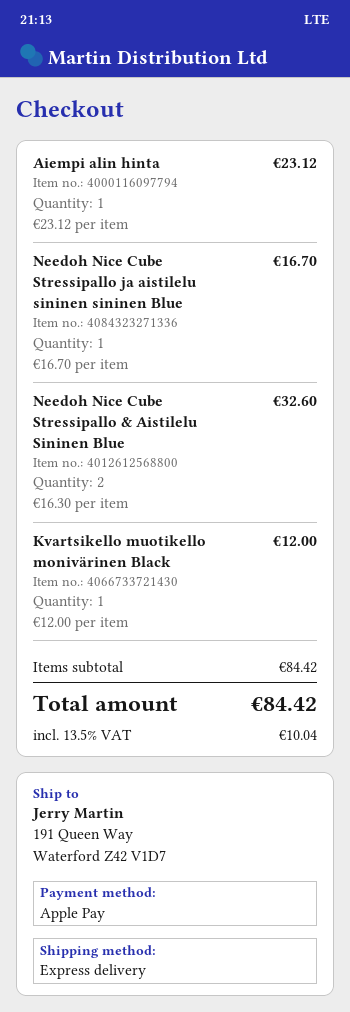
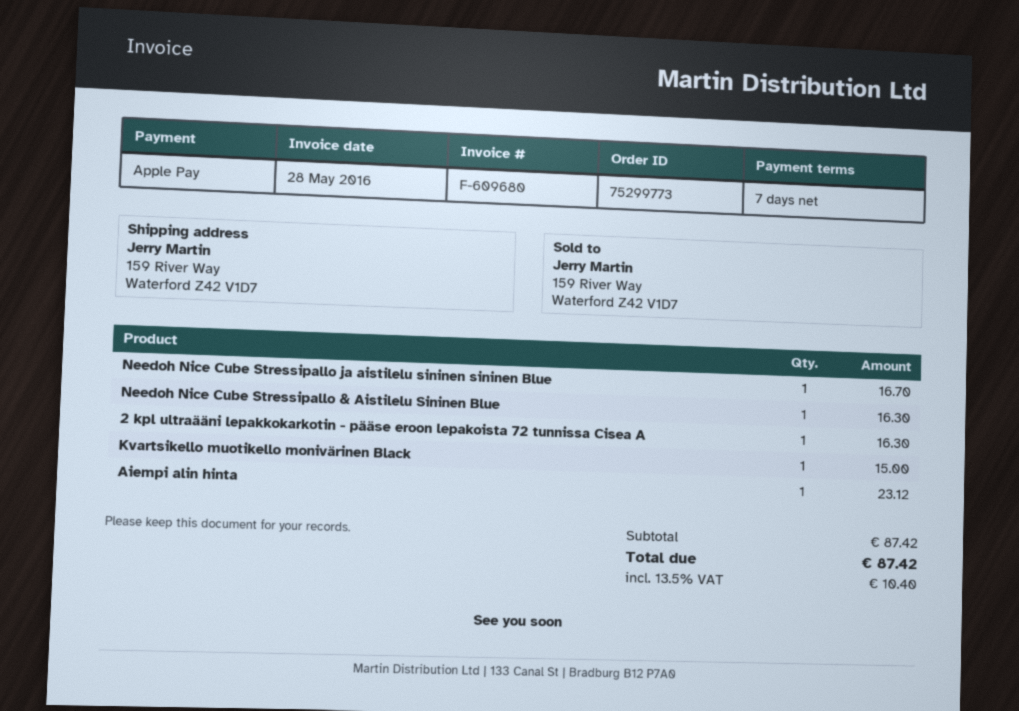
ship to: 191 Queen Way, Waterford Z42 V1D7 -> 159 River Way, Waterford Z42 V1D7
Needoh Nice Cube Stressipallo & Aistilelu Sininen Blue: 2 for 32.60 -> 1 for 16.30
Kvartsikello muotikello monivärinen Black: 1 for 12.00 -> 1 for 15.00
2 kpl ultraääni lepakkokarkotin - pääse eroon lepakoista 72 tunnissa Cisea A: none -> 1 for 16.30
subtotal: 84.42 -> 87.42
tax: 13.5% = 10.04 -> 13.5% = 10.40
total: 84.42 -> 87.42

